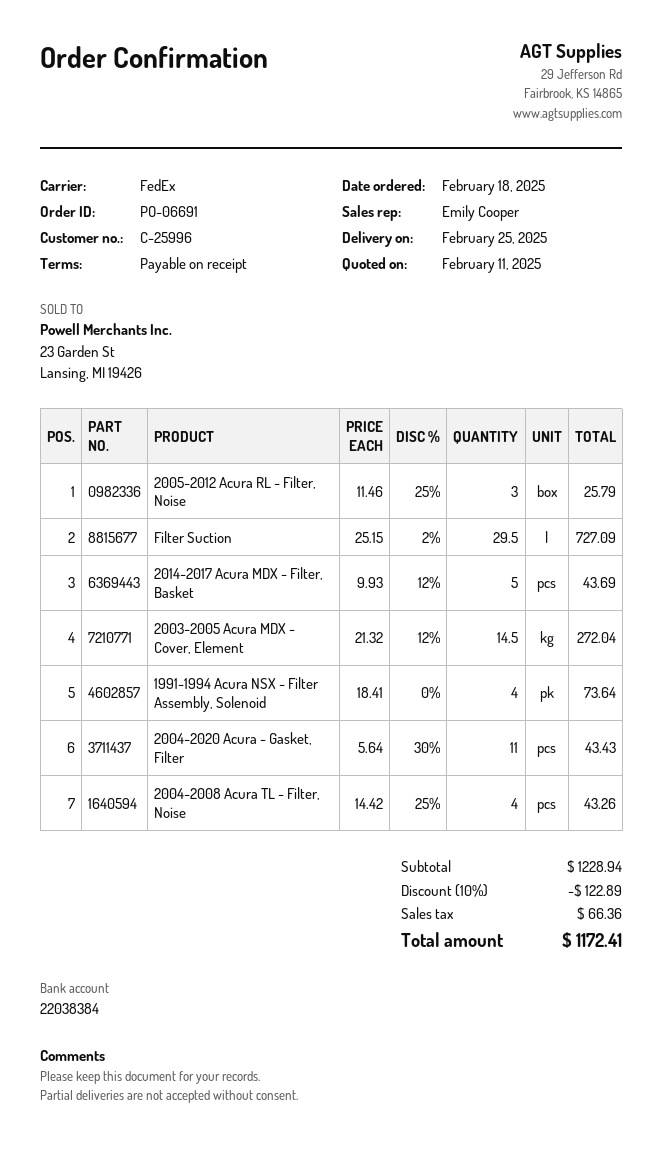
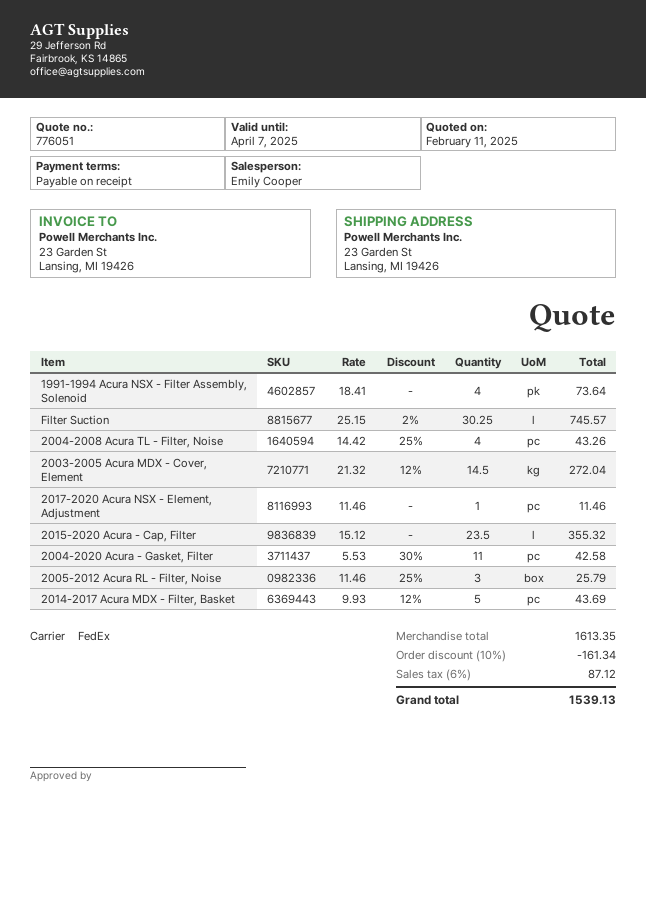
Filter Suction: 29.5 x 25.15 - 2% = 727.09 -> 30.25 x 25.15 - 2% = 745.57
2004-2020 Acura - Gasket, Filter: 11 x 5.64 - 30% = 43.43 -> 11 x 5.53 - 30% = 42.58
2017-2020 Acura NSX - Element, Adjustment: none -> 1 x 11.46 = 11.46
2015-2020 Acura - Cap, Filter: none -> 23.5 x 15.12 = 355.32
subtotal: 1228.94 -> 1613.35
discount: 10% = 122.89 -> 10% = 161.34
tax: 66.36 -> 87.12
total: 1172.41 -> 1539.13

